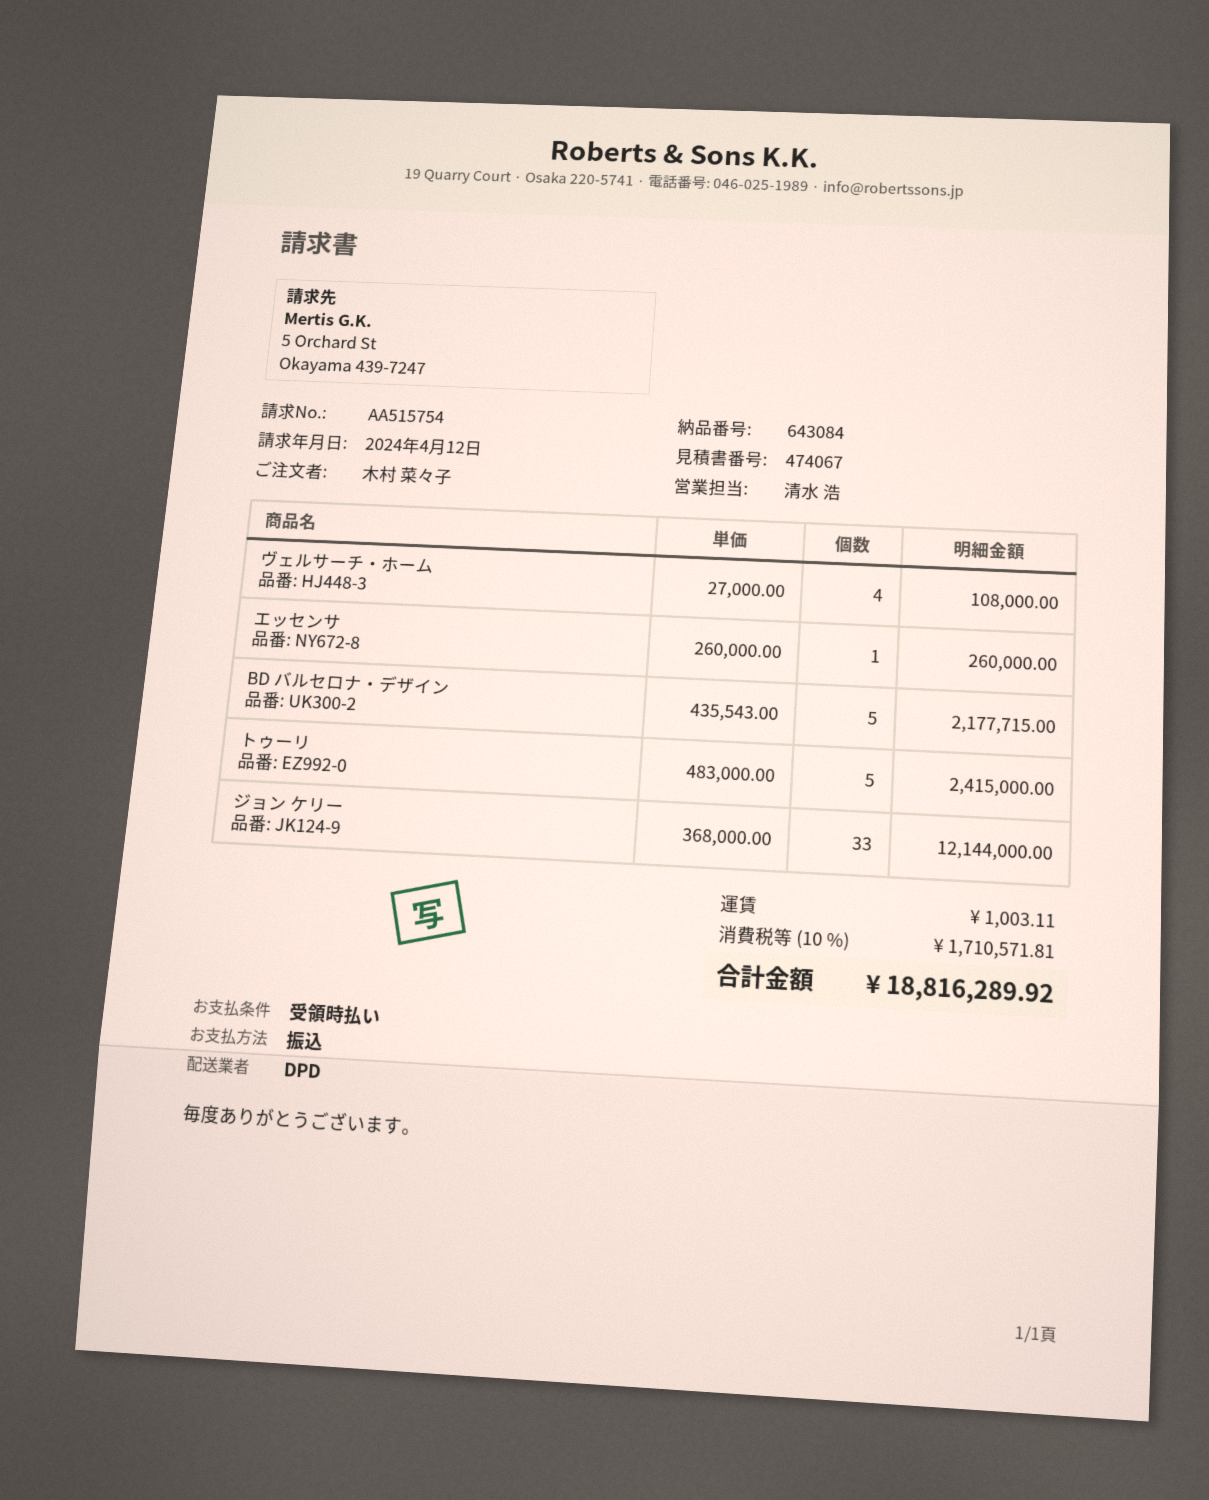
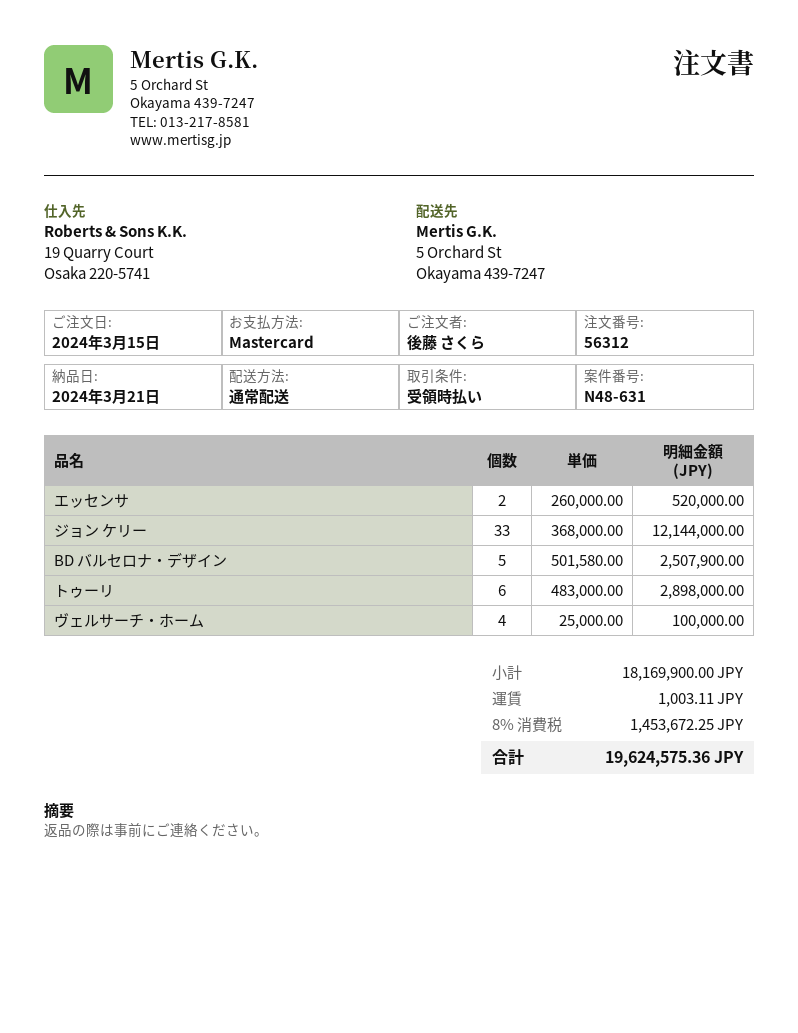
ordered by: 木村 菜々子 -> 後藤 さくら
payment method: bank transfer -> Mastercard
shipping method: DPD -> standard
ヴェルサーチ・ホーム: 4 x 27000.00 = 108000.00 -> 4 x 25000.00 = 100000.00
エッセンサ: 1 x 260000.00 = 260000.00 -> 2 x 260000.00 = 520000.00
BD バルセロナ・デザイン: 5 x 435543.00 = 2177715.00 -> 5 x 501580.00 = 2507900.00
トゥーリ: 5 x 483000.00 = 2415000.00 -> 6 x 483000.00 = 2898000.00
tax: 10% = 1710571.81 -> 8% = 1453672.25
total: 18816289.92 -> 19624575.36

